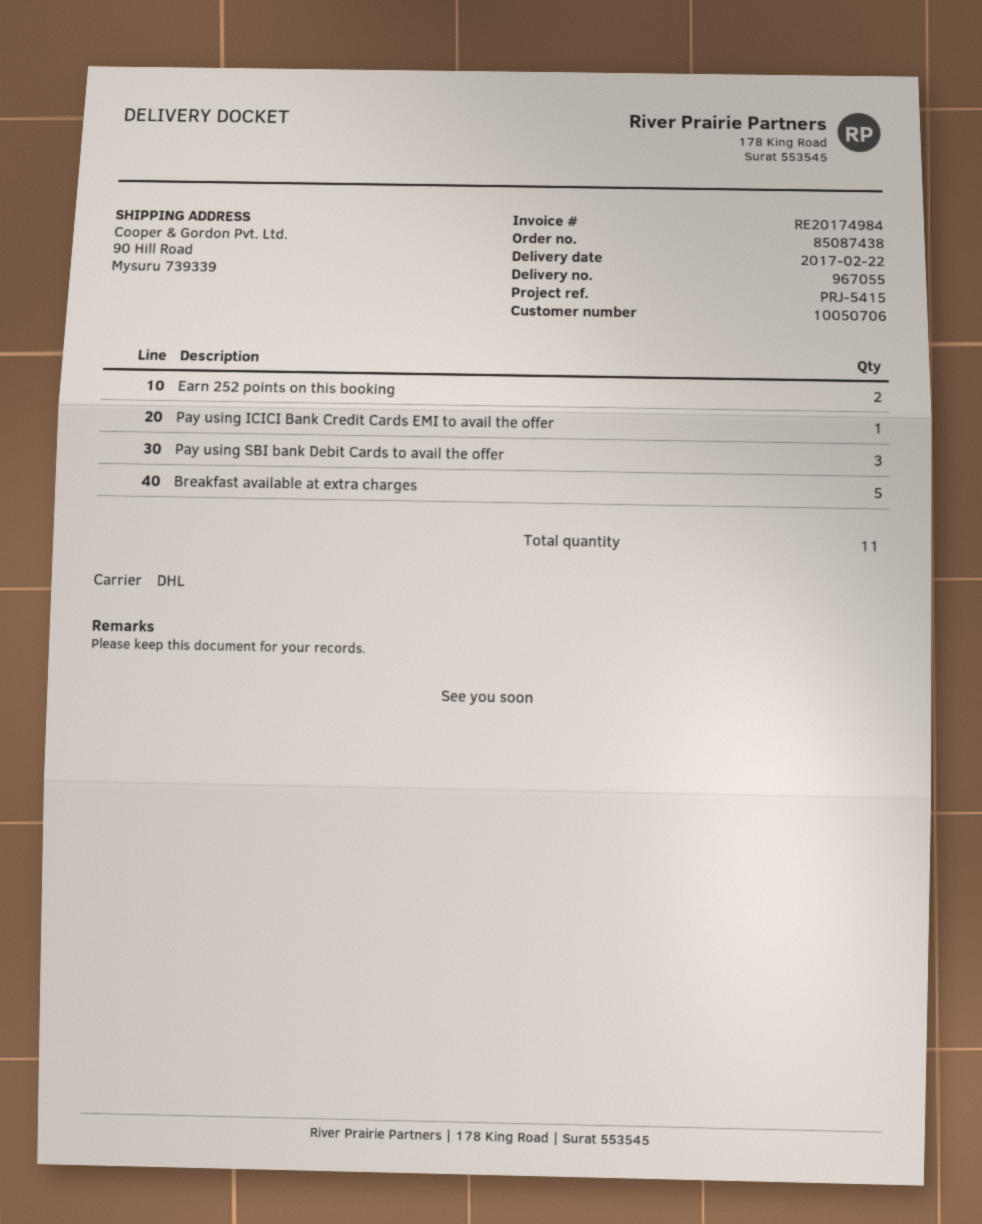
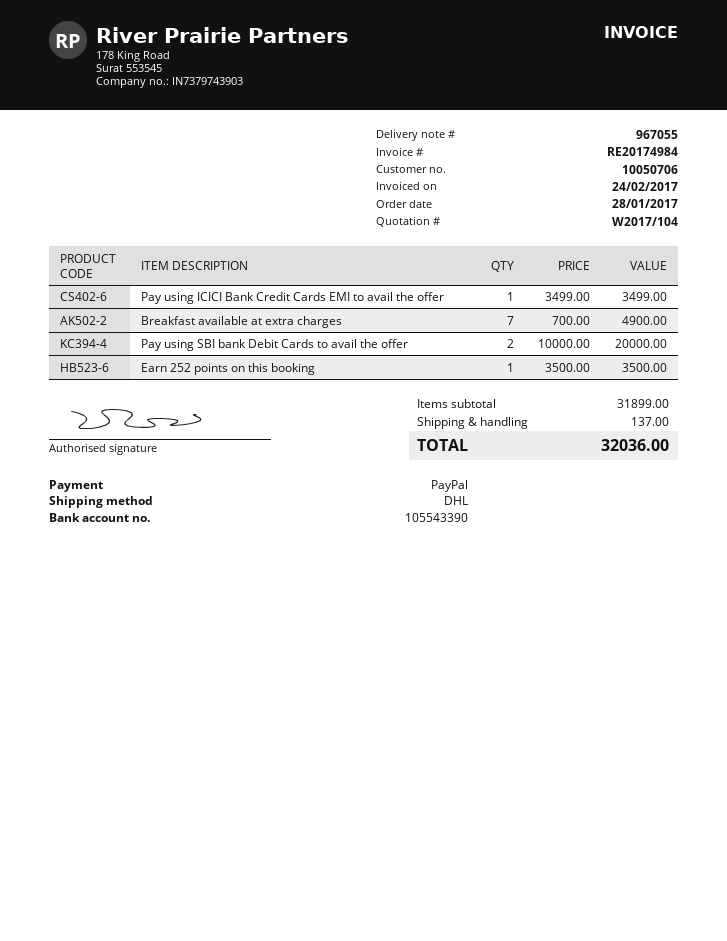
Earn 252 points on this booking: 2 -> 1
Pay using SBI bank Debit Cards to avail the offer: 3 -> 2
Breakfast available at extra charges: 5 -> 7

